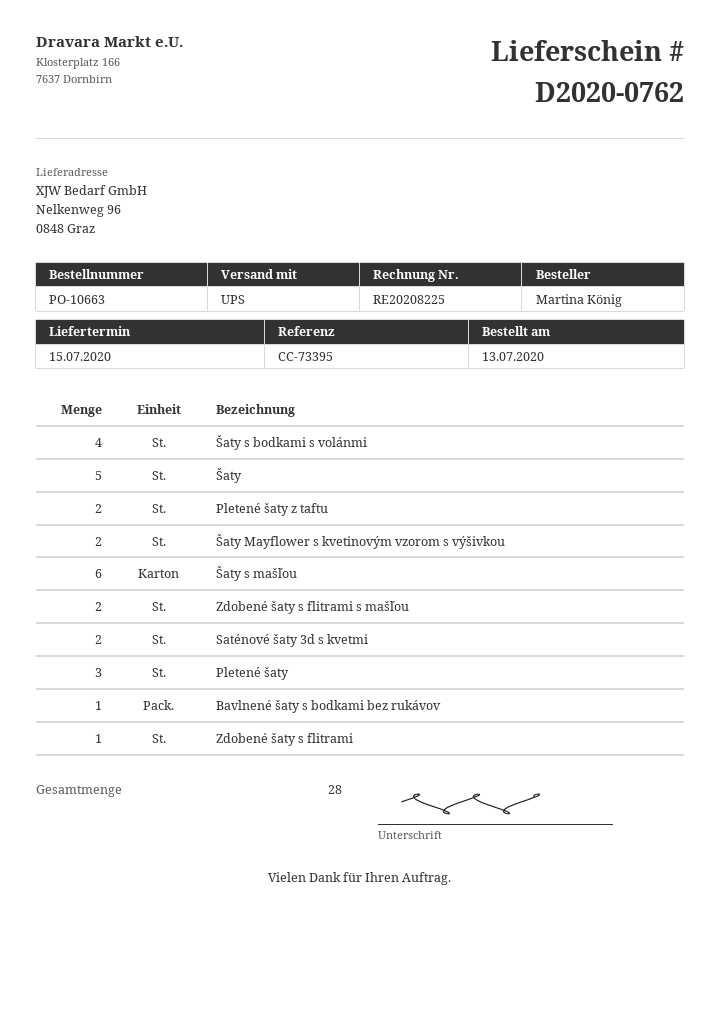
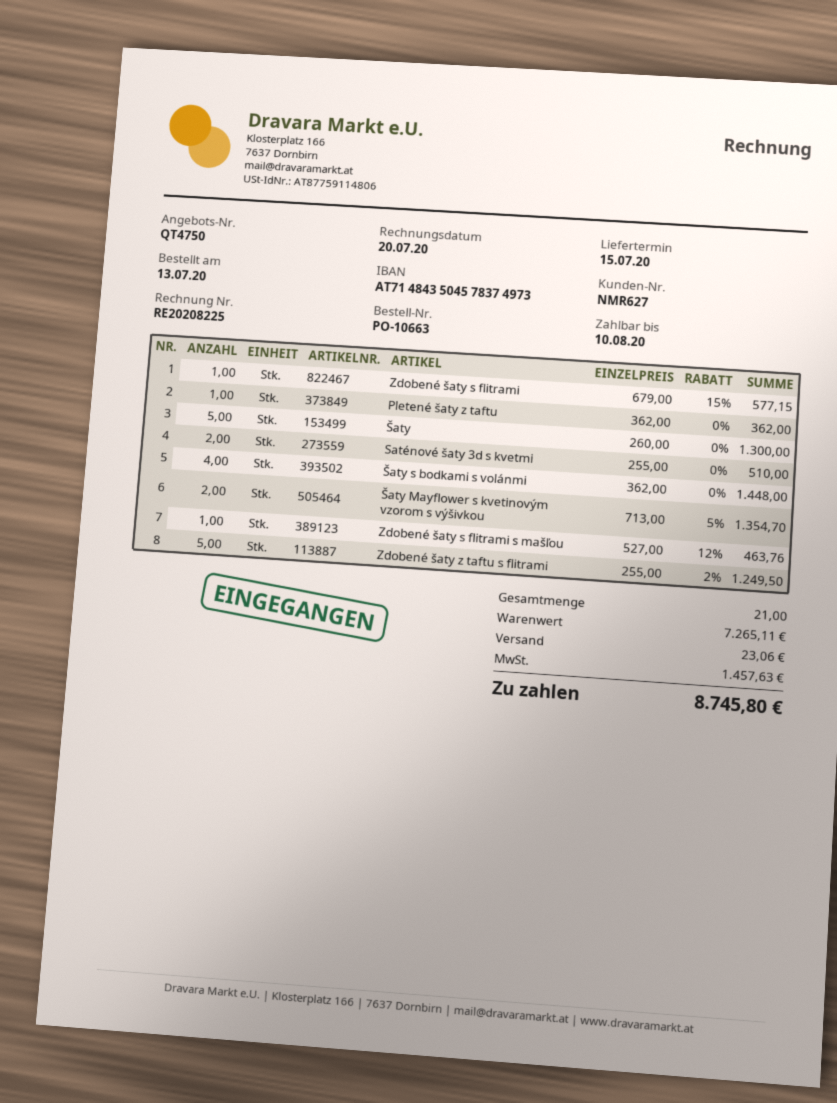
Pletené šaty z taftu: 2 -> 1
Šaty s mašľou: 6 -> none
Zdobené šaty s flitrami s mašľou: 2 -> 1
Pletené šaty: 3 -> none
Bavlnené šaty s bodkami bez rukávov: 1 -> none
Zdobené šaty z taftu s flitrami: none -> 5
total quantity: 28 -> 21

